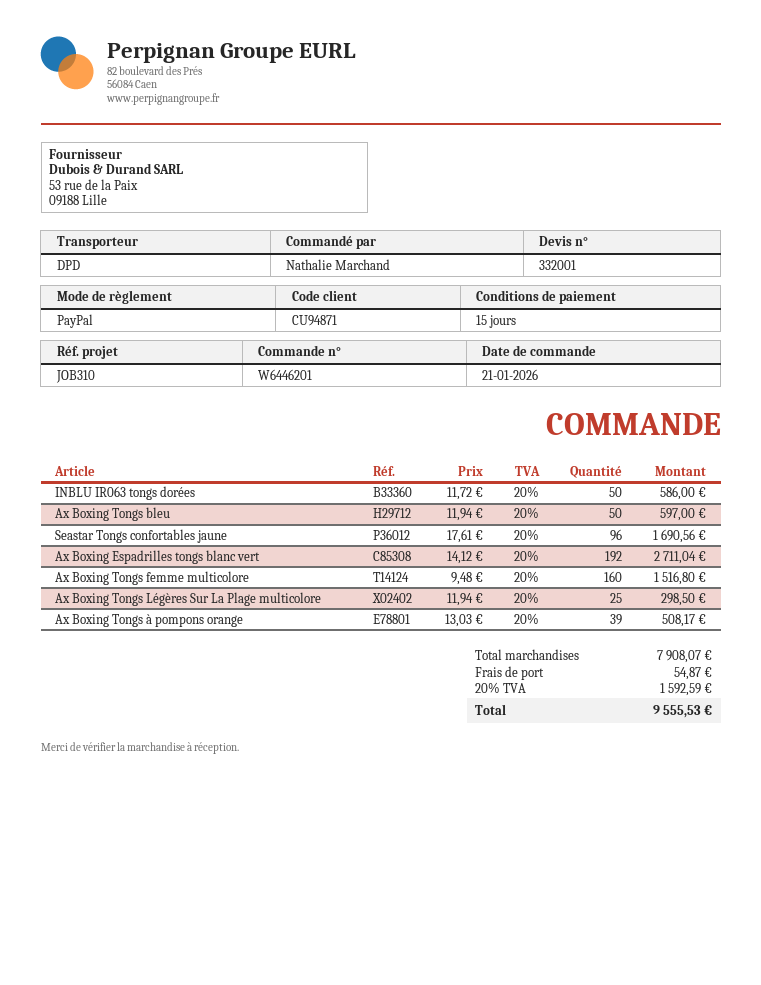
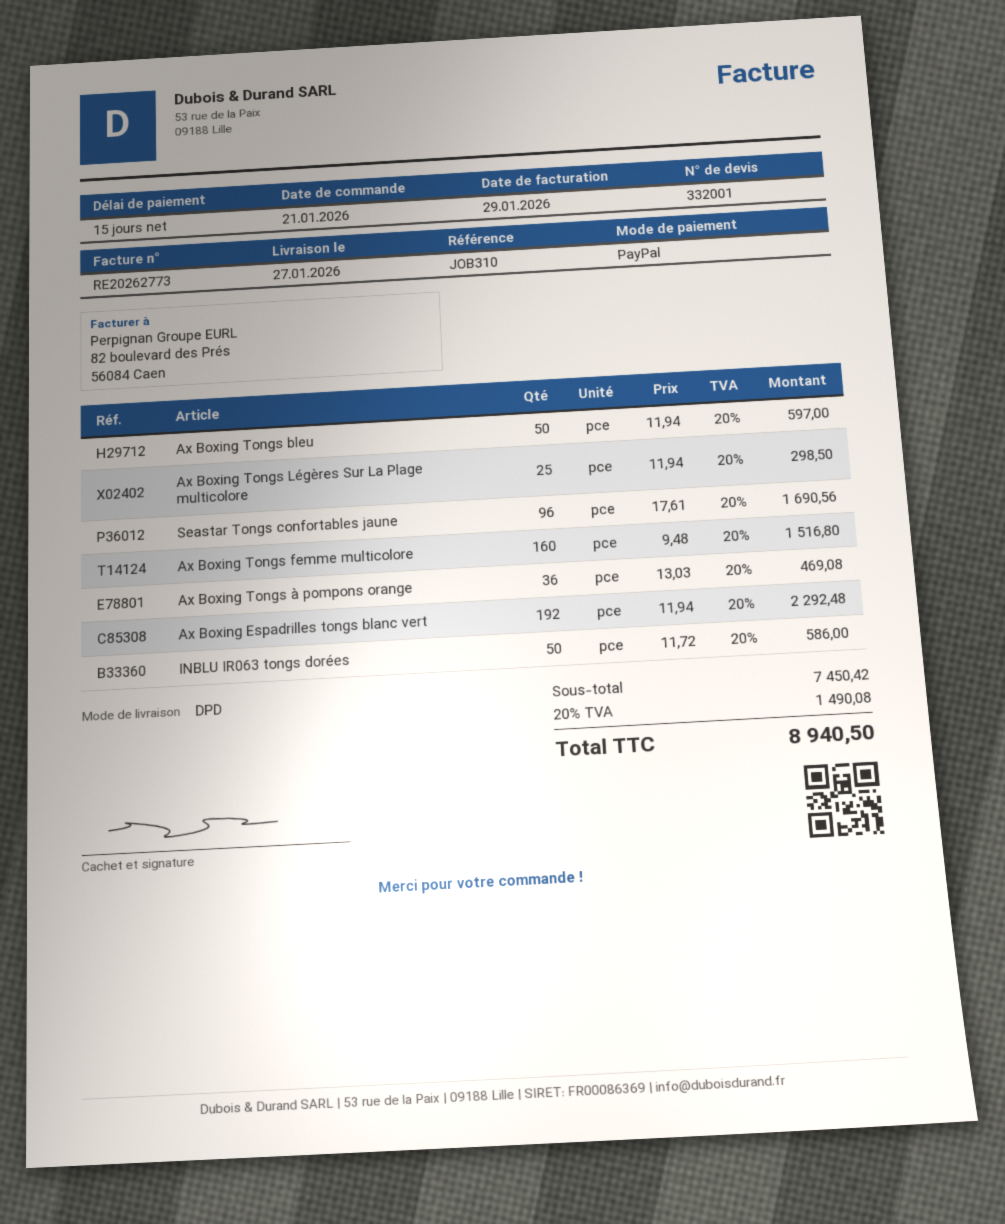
Ax Boxing Espadrilles tongs blanc vert: 192 x 14.12 = 2711.04 -> 192 x 11.94 = 2292.48
Ax Boxing Tongs à pompons orange: 39 x 13.03 = 508.17 -> 36 x 13.03 = 469.08
subtotal: 7908.07 -> 7450.42
shipping: 54.87 -> none
tax: 20% = 1592.59 -> 20% = 1490.08
total: 9555.53 -> 8940.50

